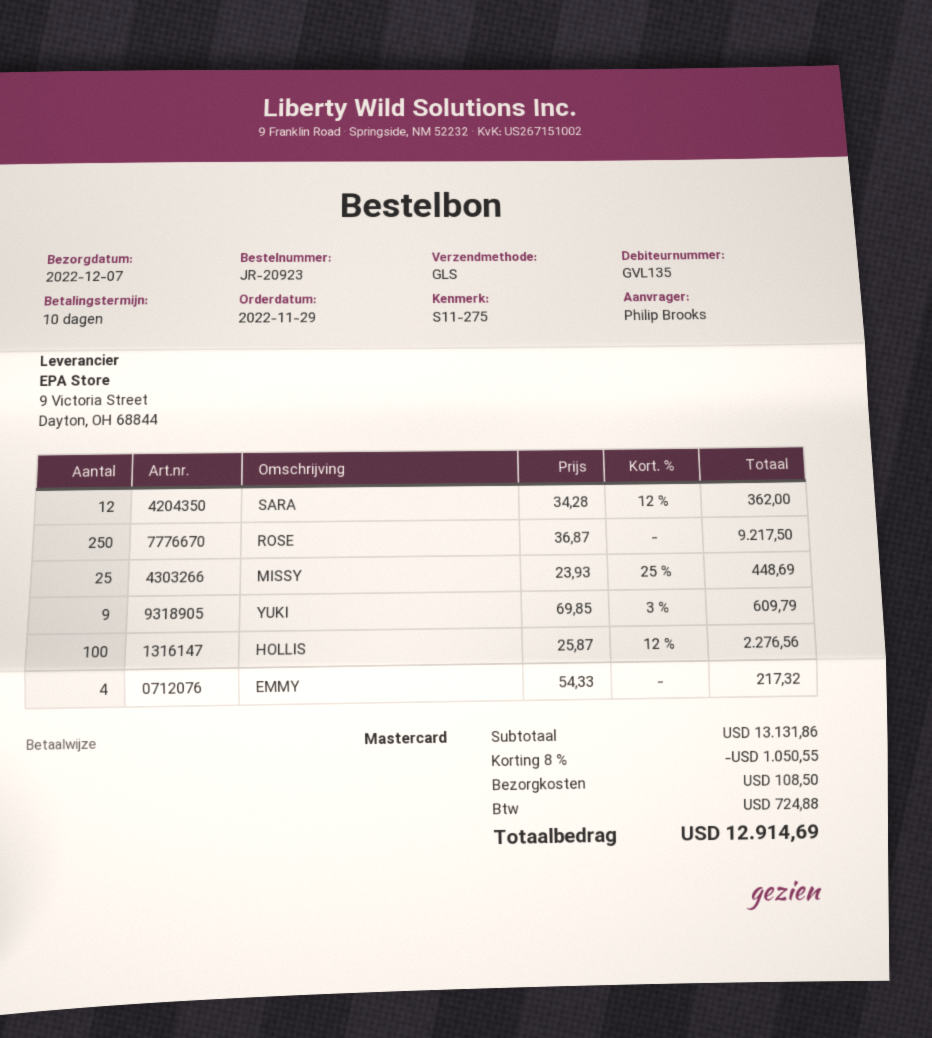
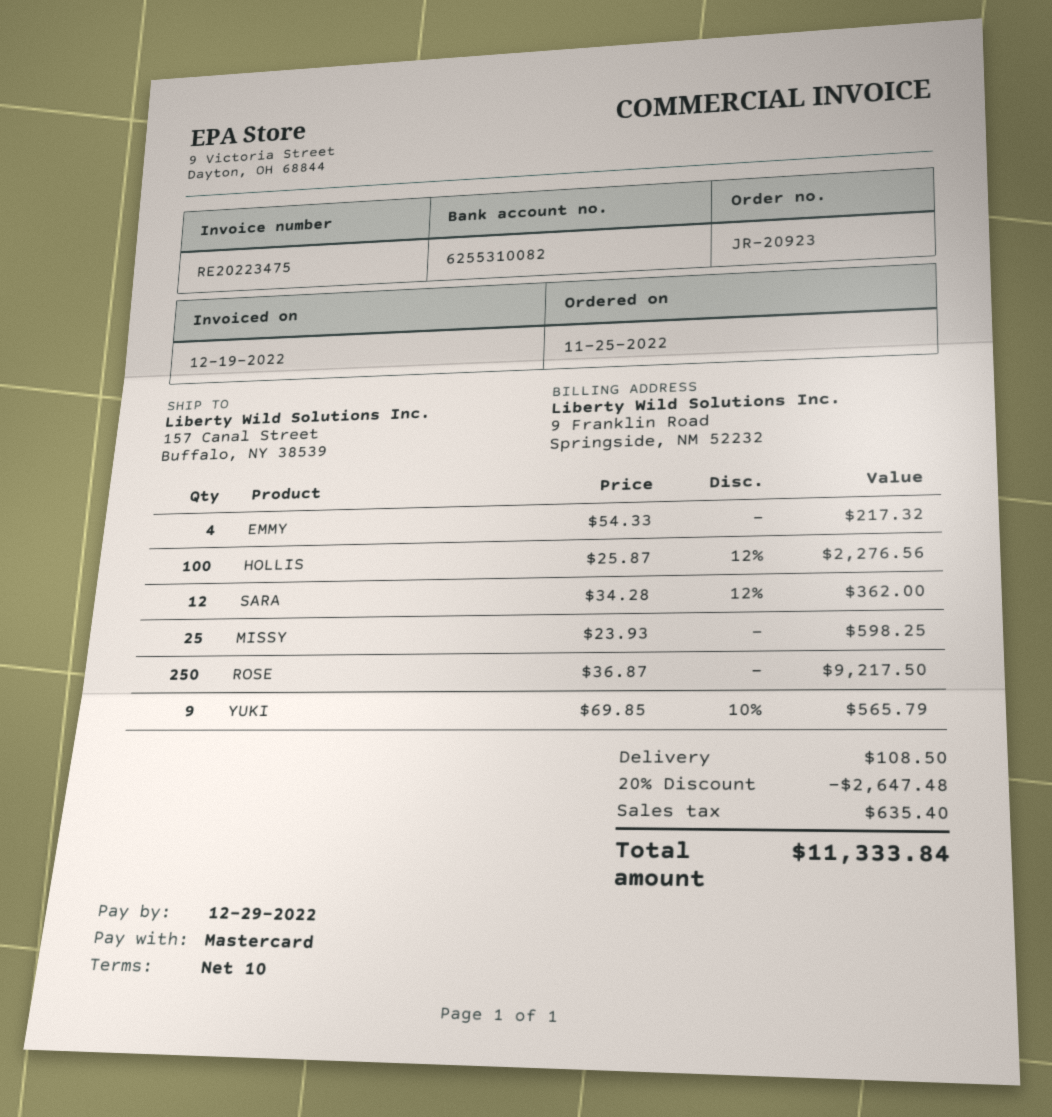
order date: 2022-11-29 -> 2022-11-25
MISSY: 25 x 23.93 - 25% = 448.69 -> 25 x 23.93 = 598.25
YUKI: 9 x 69.85 - 3% = 609.79 -> 9 x 69.85 - 10% = 565.79
discount: 8% = 1050.55 -> 20% = 2647.48
tax: 724.88 -> 635.40
total: 12914.69 -> 11333.84

